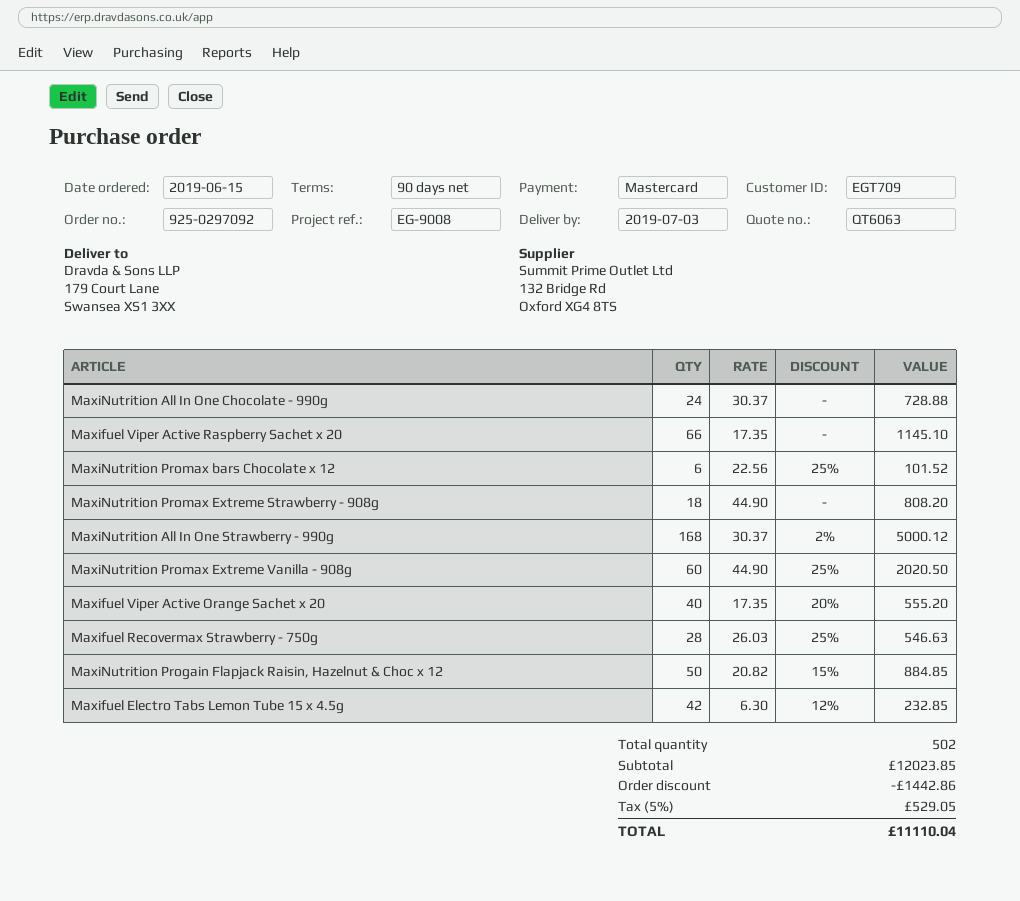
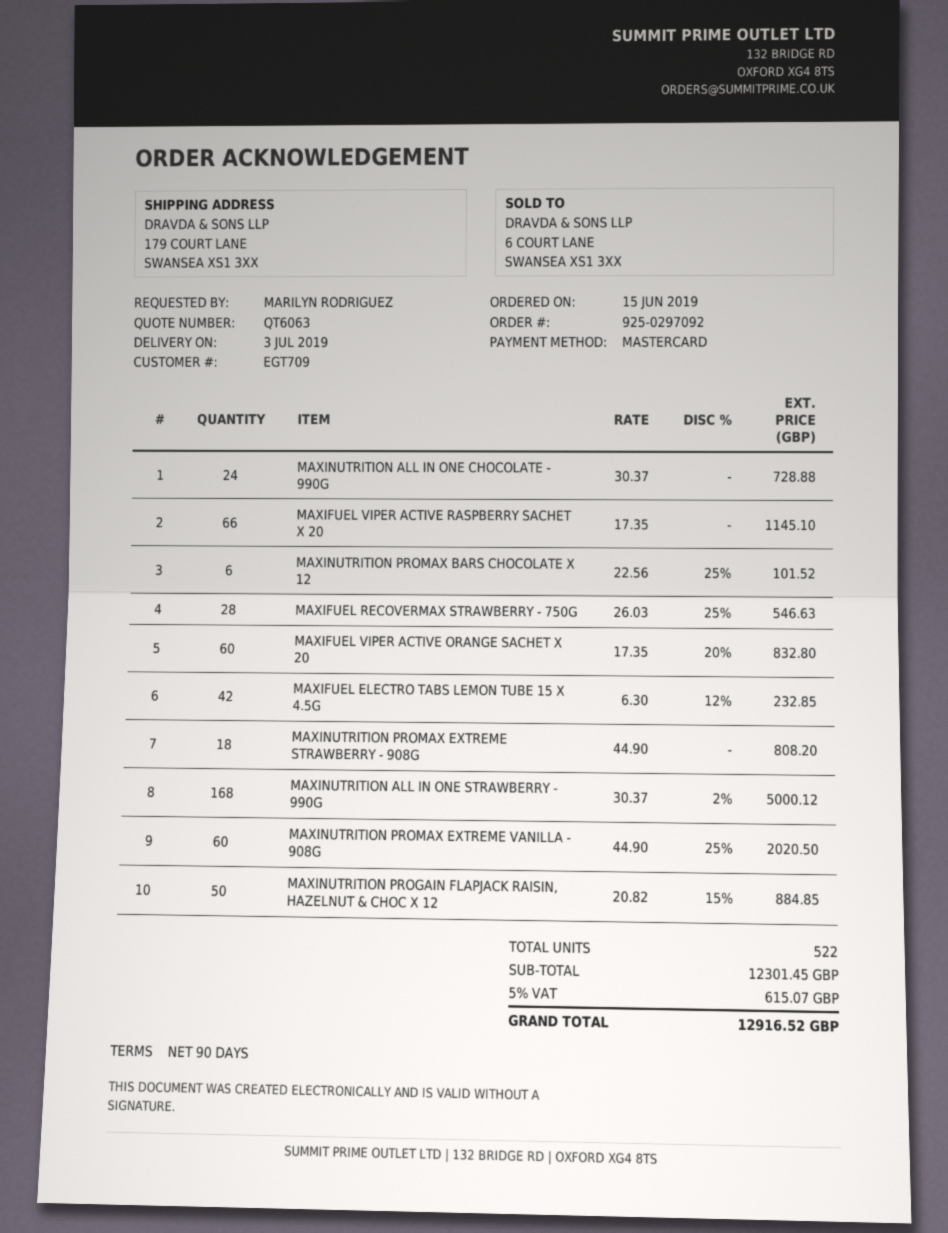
Maxifuel Viper Active Orange Sachet x 20: 40 x 17.35 - 20% = 555.20 -> 60 x 17.35 - 20% = 832.80
total quantity: 502 -> 522
subtotal: 12023.85 -> 12301.45
discount: 1442.86 -> none
tax: 5% = 529.05 -> 5% = 615.07
total: 11110.04 -> 12916.52

